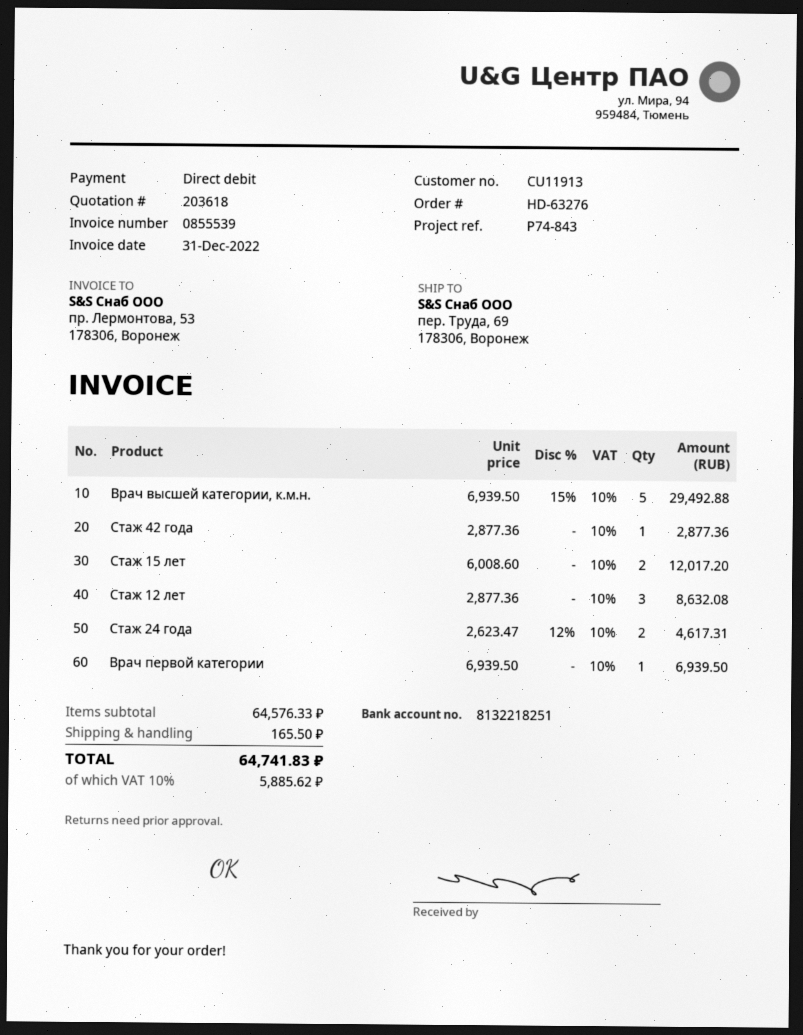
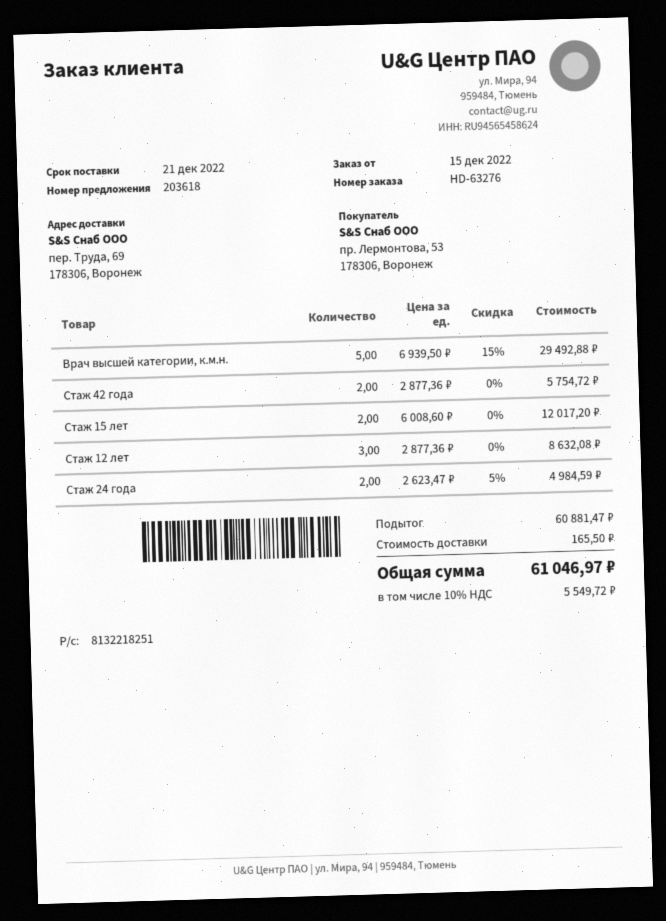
Стаж 42 года: 1 x 2877.36 = 2877.36 -> 2 x 2877.36 = 5754.72
Стаж 24 года: 2 x 2623.47 - 12% = 4617.31 -> 2 x 2623.47 - 5% = 4984.59
Врач первой категории: 1 x 6939.50 = 6939.50 -> none
subtotal: 64576.33 -> 60881.47
tax: 10% = 5885.62 -> 10% = 5549.72
total: 64741.83 -> 61046.97

